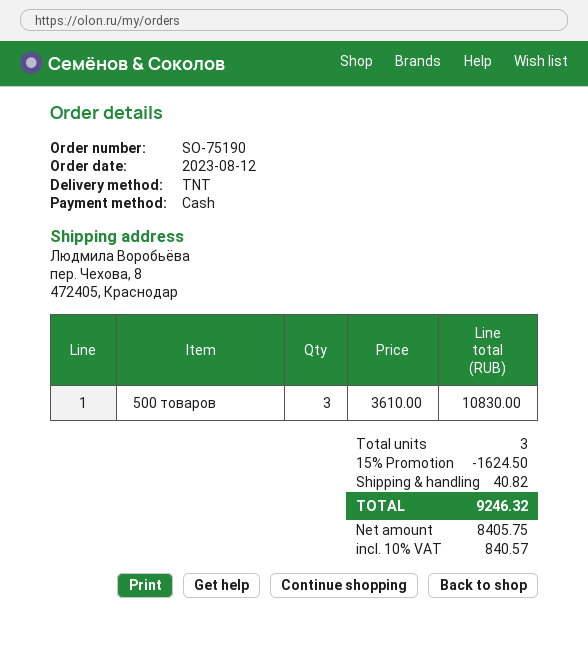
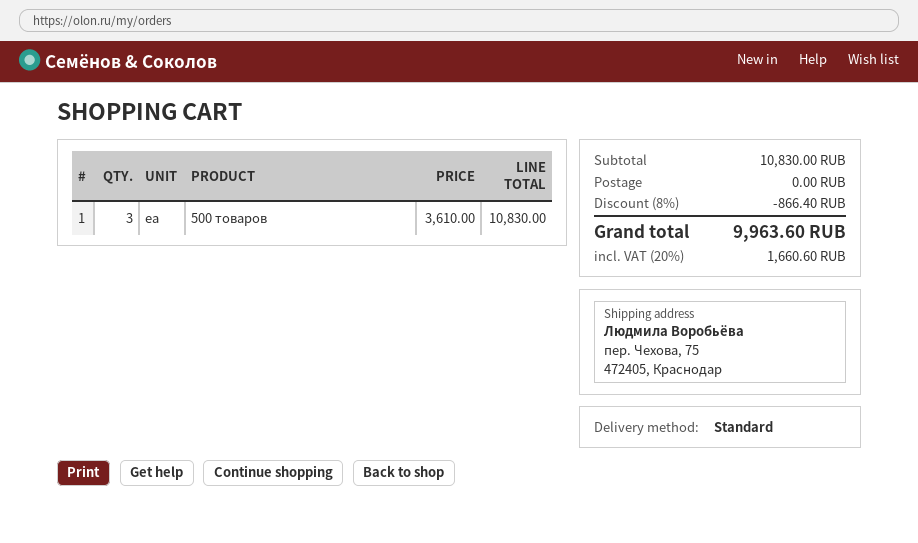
shipping method: TNT -> standard
ship to: пер. Чехова, 8, 472405, Краснодар -> пер. Чехова, 75, 472405, Краснодар
discount: 15% = 1624.50 -> 8% = 866.40
shipping: 40.82 -> 0.00
tax: 10% = 840.57 -> 20% = 1660.60
total: 9246.32 -> 9963.60

